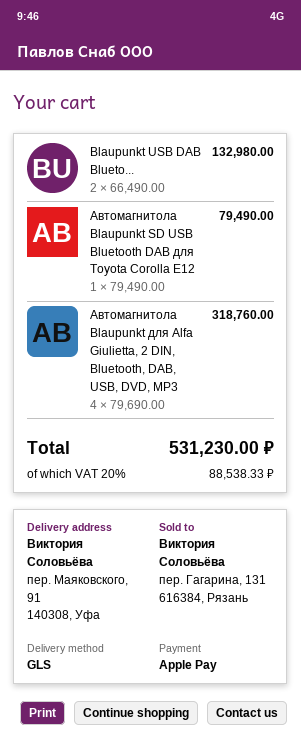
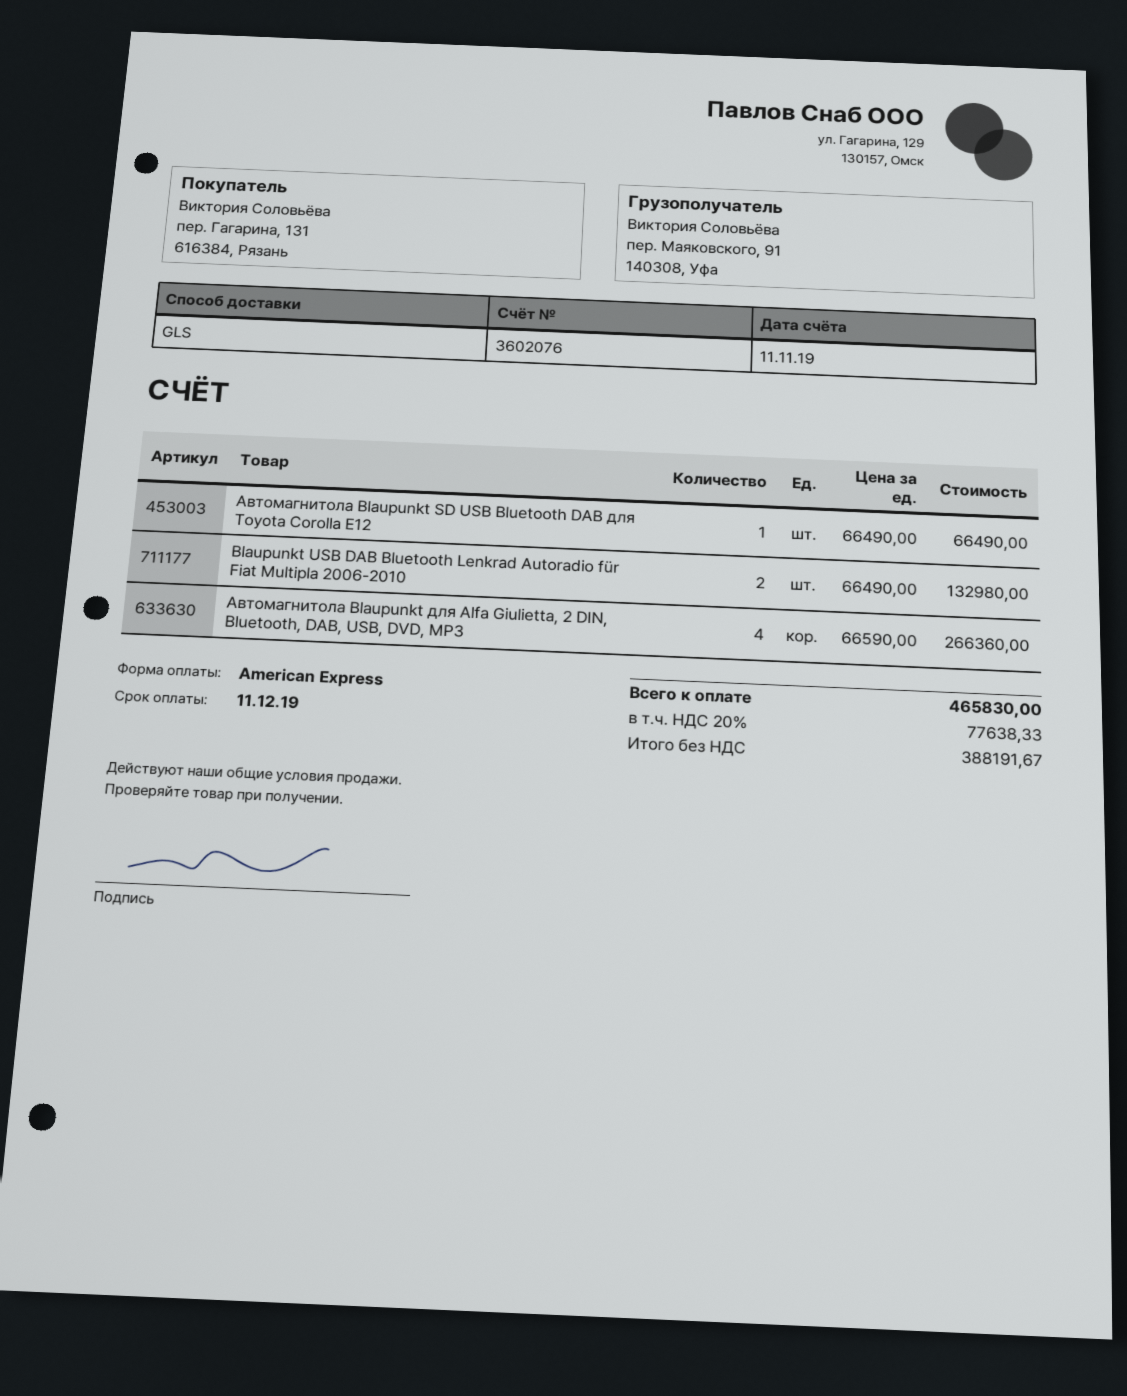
payment method: Apple Pay -> American Express
Автомагнитола Blaupunkt SD USB Bluetooth DAB для Toyota Corolla E12: 1 x 79490.00 = 79490.00 -> 1 x 66490.00 = 66490.00
Автомагнитола Blaupunkt для Alfa Giulietta, 2 DIN, Bluetooth, DAB, USB, DVD, MP3: 4 x 79690.00 = 318760.00 -> 4 x 66590.00 = 266360.00
tax: 20% = 88538.33 -> 20% = 77638.33
total: 531230.00 -> 465830.00

